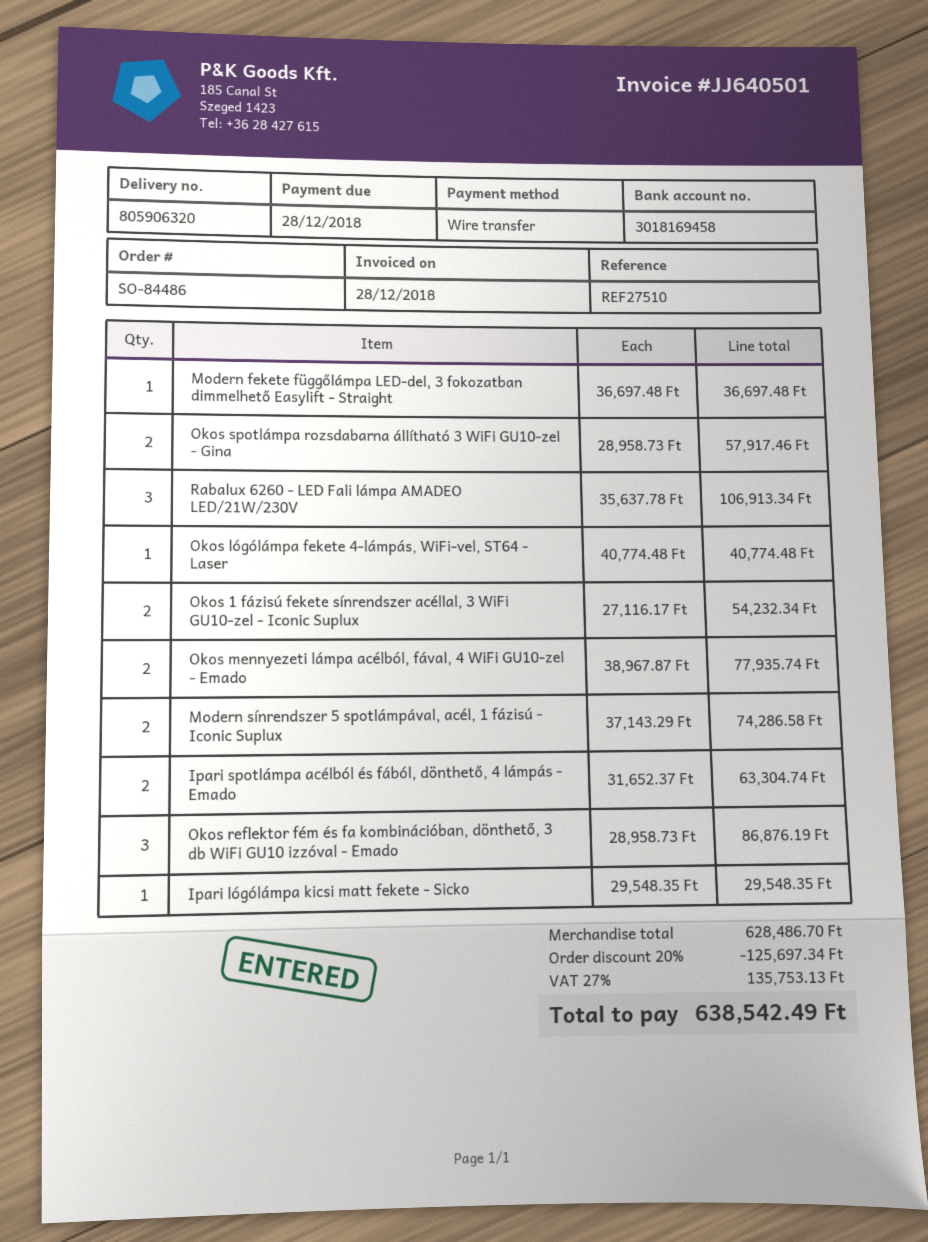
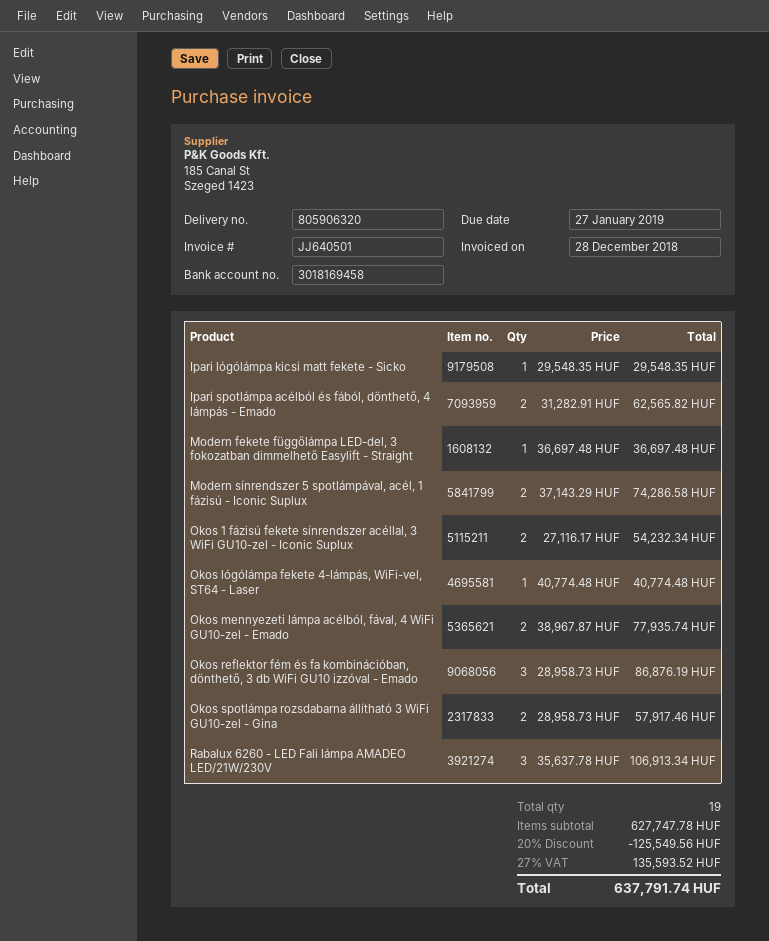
due date: 2018-12-28 -> 2019-01-27
Ipari spotlámpa acélból és fából, dönthető, 4 lámpás - Emado: 2 x 31652.37 = 63304.74 -> 2 x 31282.91 = 62565.82
subtotal: 628486.70 -> 627747.78
discount: 20% = 125697.34 -> 20% = 125549.56
tax: 27% = 135753.13 -> 27% = 135593.52
total: 638542.49 -> 637791.74

